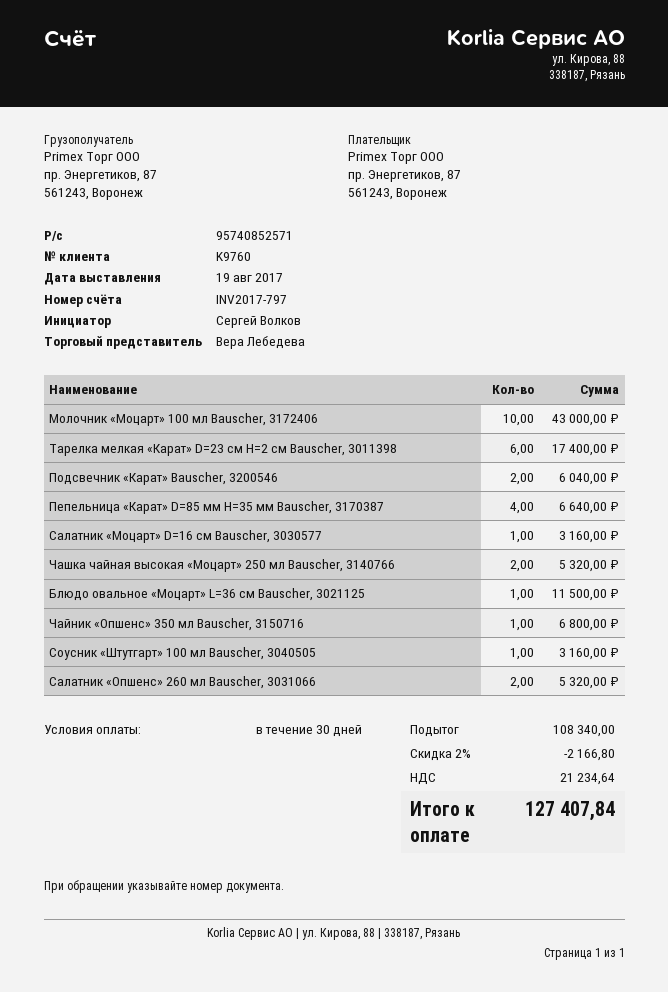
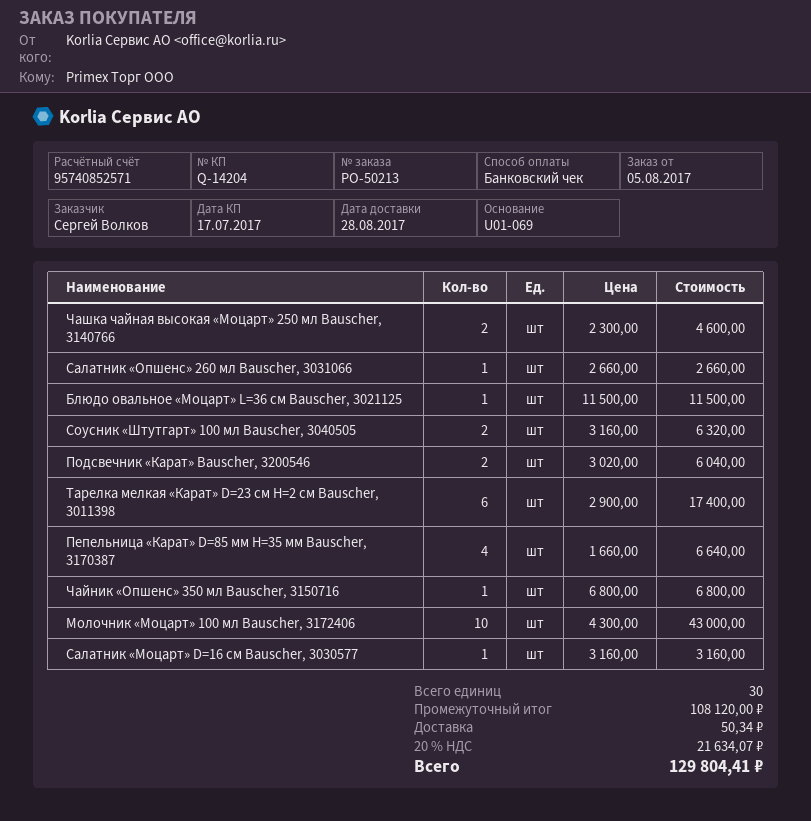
Чашка чайная высокая «Моцарт» 250 мл Bauscher, 3140766: 2 for 5320.00 -> 2 for 4600.00
Соусник «Штутгарт» 100 мл Bauscher, 3040505: 1 for 3160.00 -> 2 for 6320.00
Салатник «Опшенс» 260 мл Bauscher, 3031066: 2 for 5320.00 -> 1 for 2660.00
subtotal: 108340.00 -> 108120.00
discount: 2% = 2166.80 -> none
shipping: none -> 50.34
tax: 21234.64 -> 21634.07
total: 127407.84 -> 129804.41

